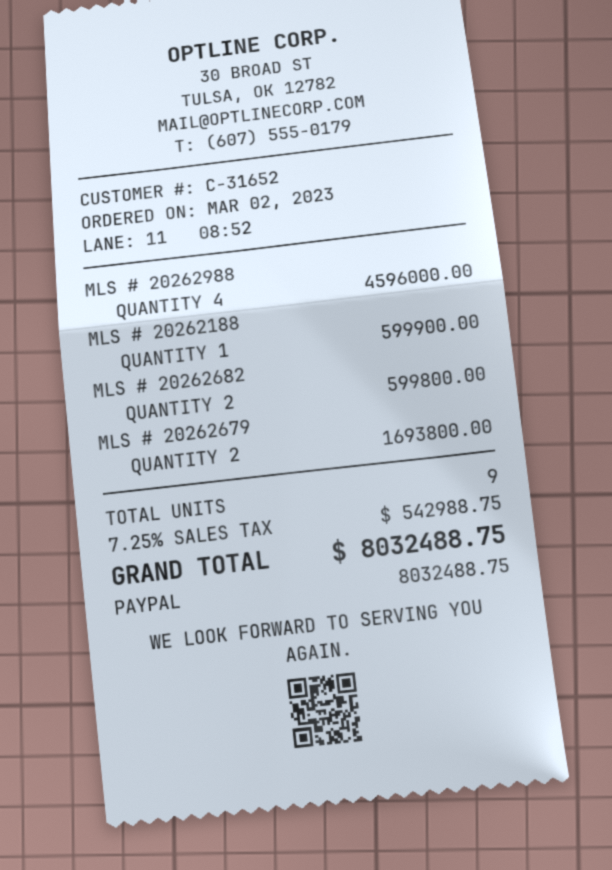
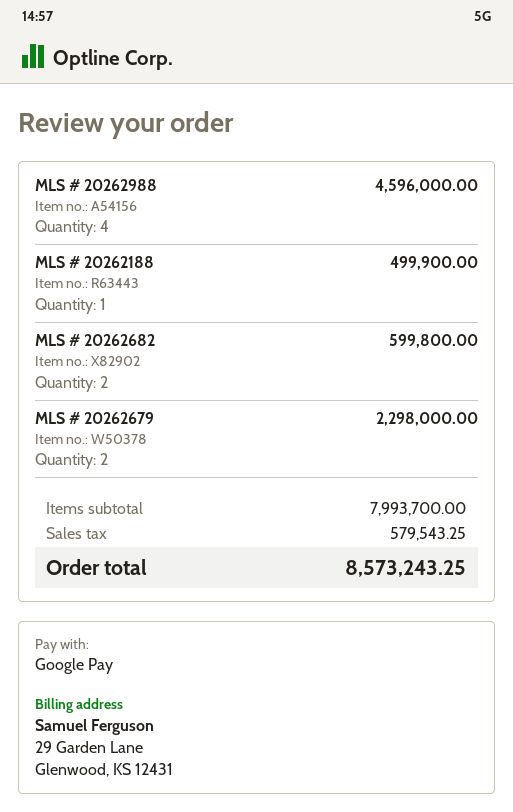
payment method: PayPal -> Google Pay
MLS # 20262188: 1 for 599900.00 -> 1 for 499900.00
MLS # 20262679: 2 for 1693800.00 -> 2 for 2298000.00
tax: 542988.75 -> 579543.25
total: 8032488.75 -> 8573243.25

